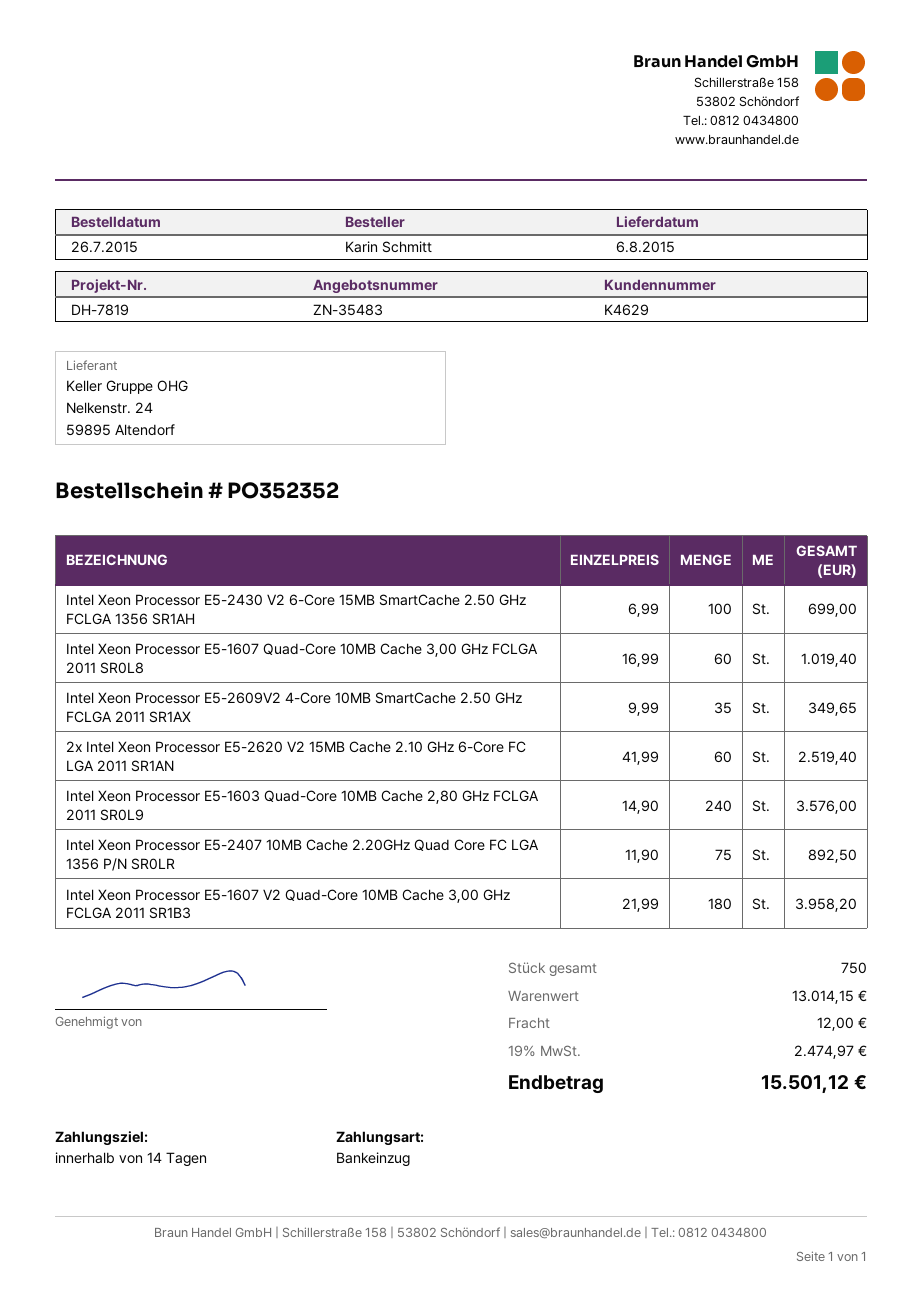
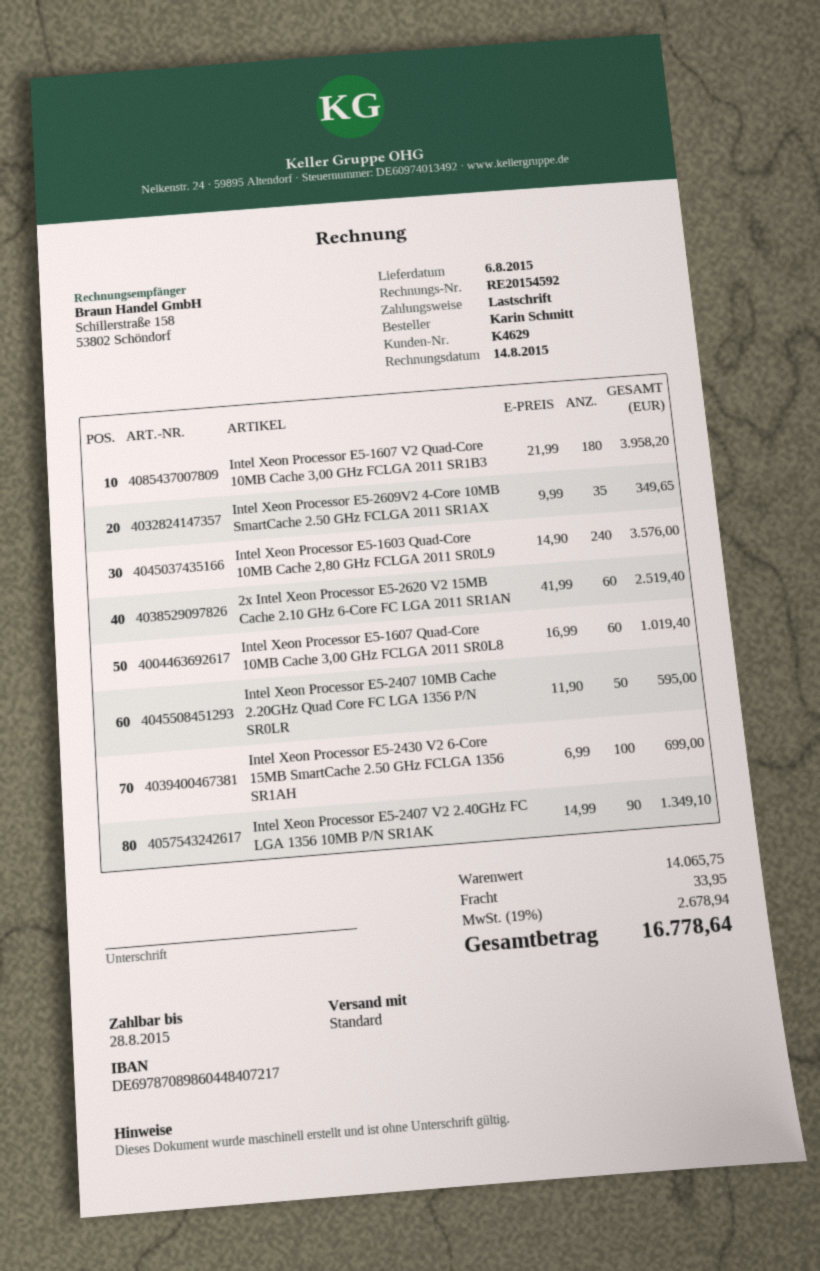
Intel Xeon Processor E5-2407 10MB Cache 2.20GHz Quad Core FC LGA 1356 P/N SR0LR: 75 x 11.90 = 892.50 -> 50 x 11.90 = 595.00
Intel Xeon Processor E5-2407 V2 2.40GHz FC LGA 1356 10MB P/N SR1AK: none -> 90 x 14.99 = 1349.10
subtotal: 13014.15 -> 14065.75
shipping: 12.00 -> 33.95
tax: 19% = 2474.97 -> 19% = 2678.94
total: 15501.12 -> 16778.64

